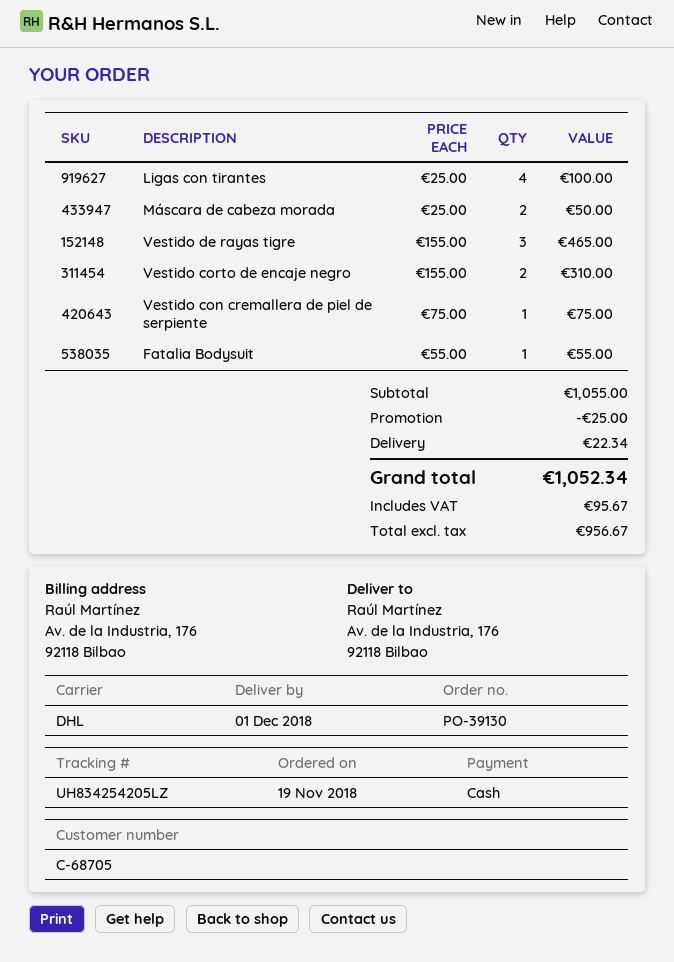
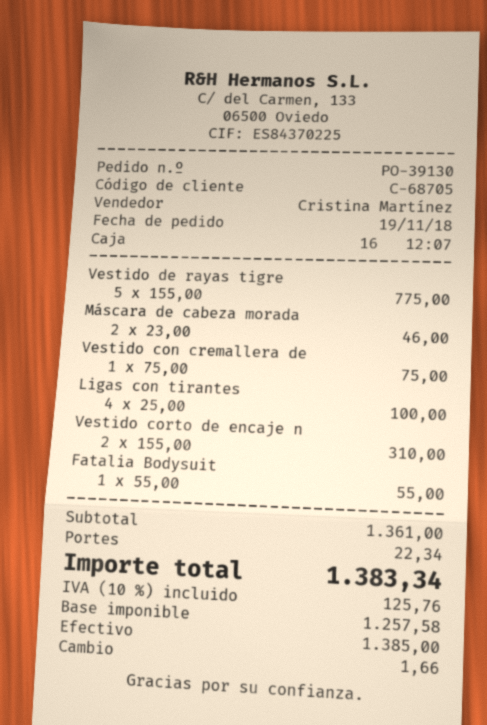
Máscara de cabeza morada: 2 x 25.00 = 50.00 -> 2 x 23.00 = 46.00
Vestido de rayas tigre: 3 x 155.00 = 465.00 -> 5 x 155.00 = 775.00
subtotal: 1055.00 -> 1361.00
discount: 25.00 -> none
net: 956.67 -> 1257.58
tax: 95.67 -> 125.76
total: 1052.34 -> 1383.34

